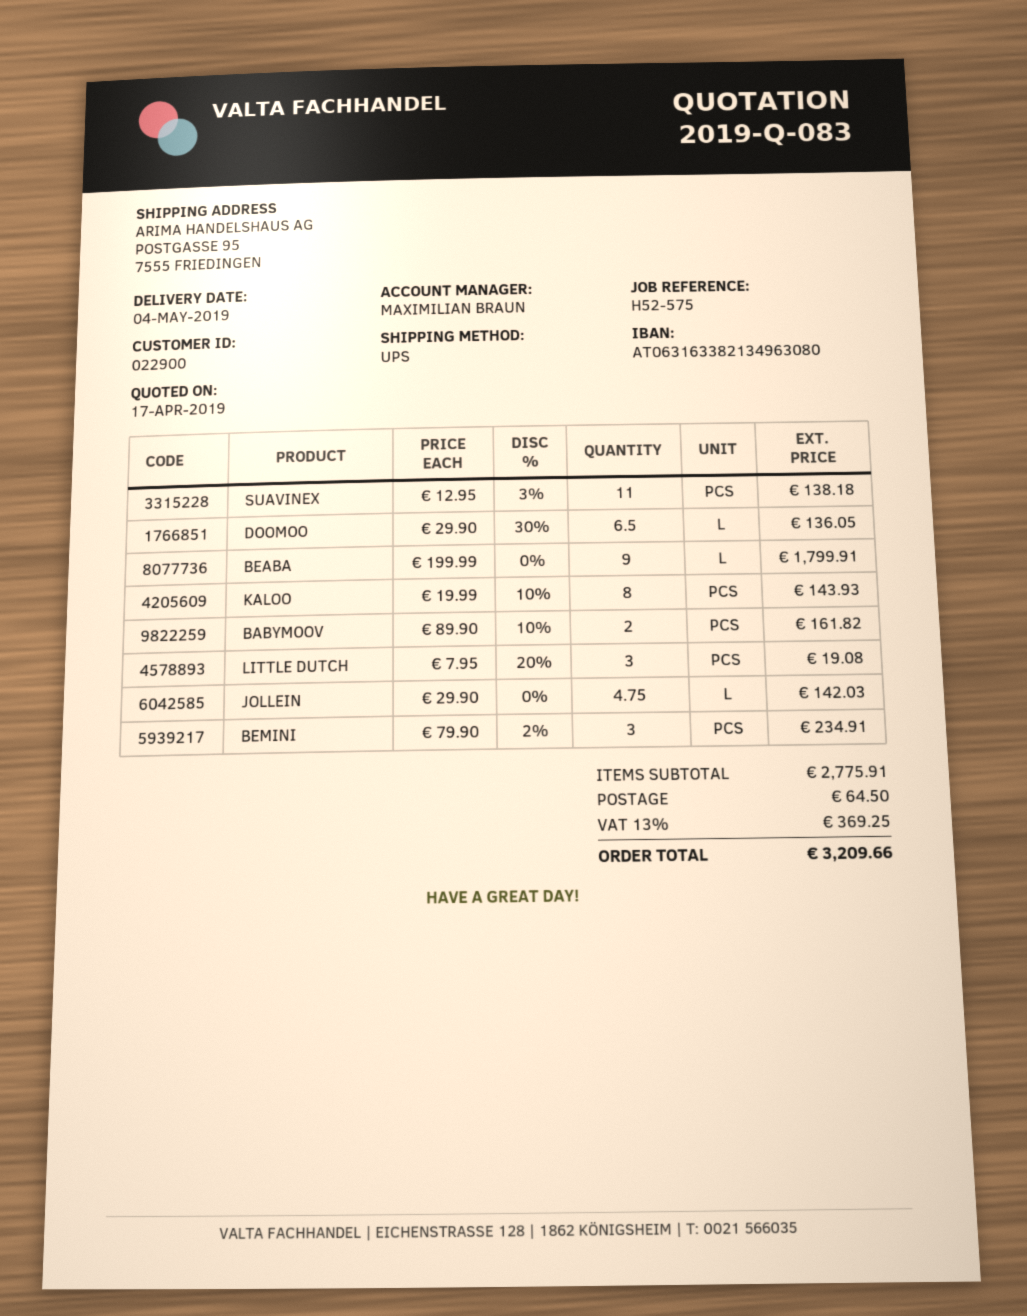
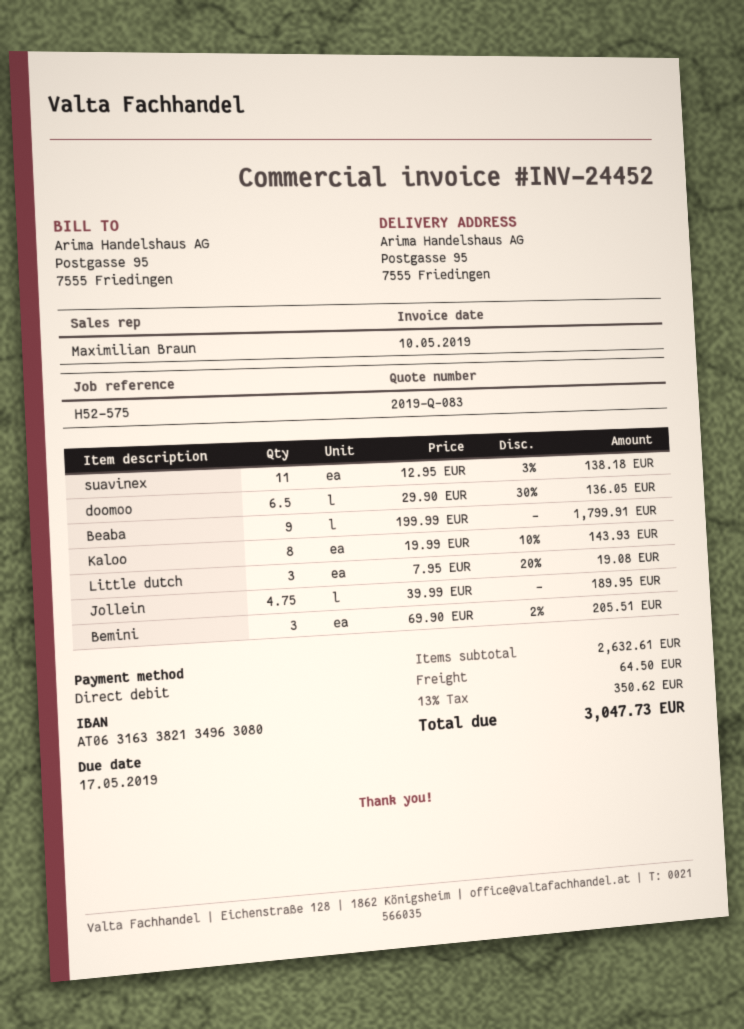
BABYMOOV: 2 x 89.90 - 10% = 161.82 -> none
JOLLEIN: 4.75 x 29.90 = 142.03 -> 4.75 x 39.99 = 189.95
BEMINI: 3 x 79.90 - 2% = 234.91 -> 3 x 69.90 - 2% = 205.51
subtotal: 2775.91 -> 2632.61
tax: 13% = 369.25 -> 13% = 350.62
total: 3209.66 -> 3047.73

